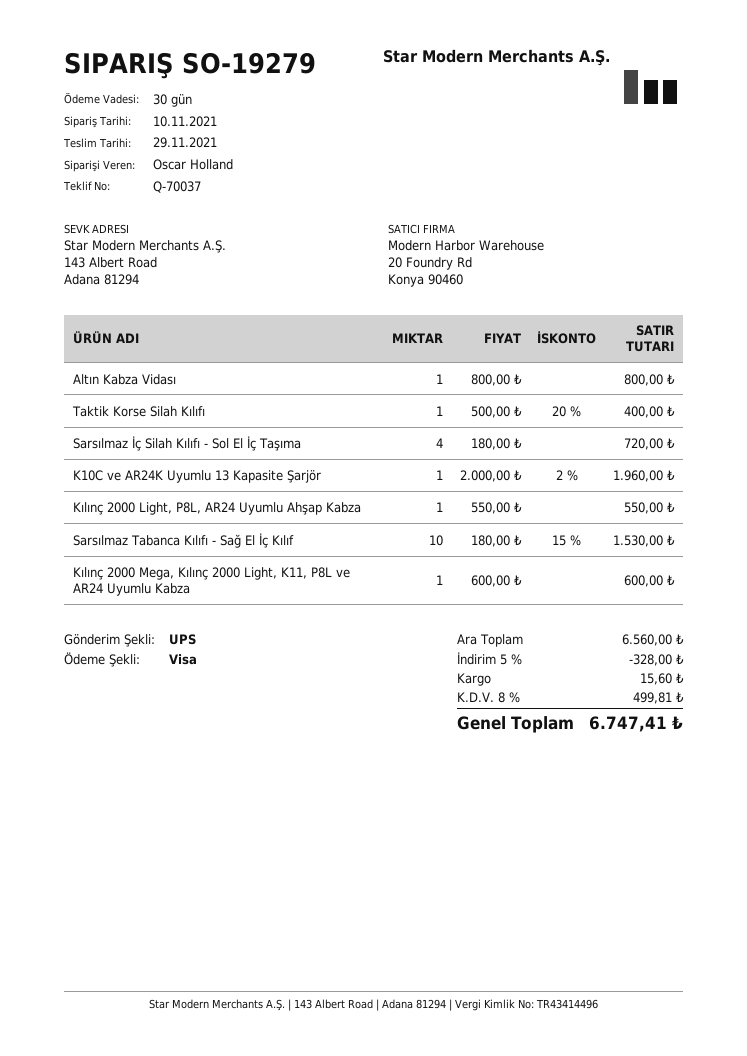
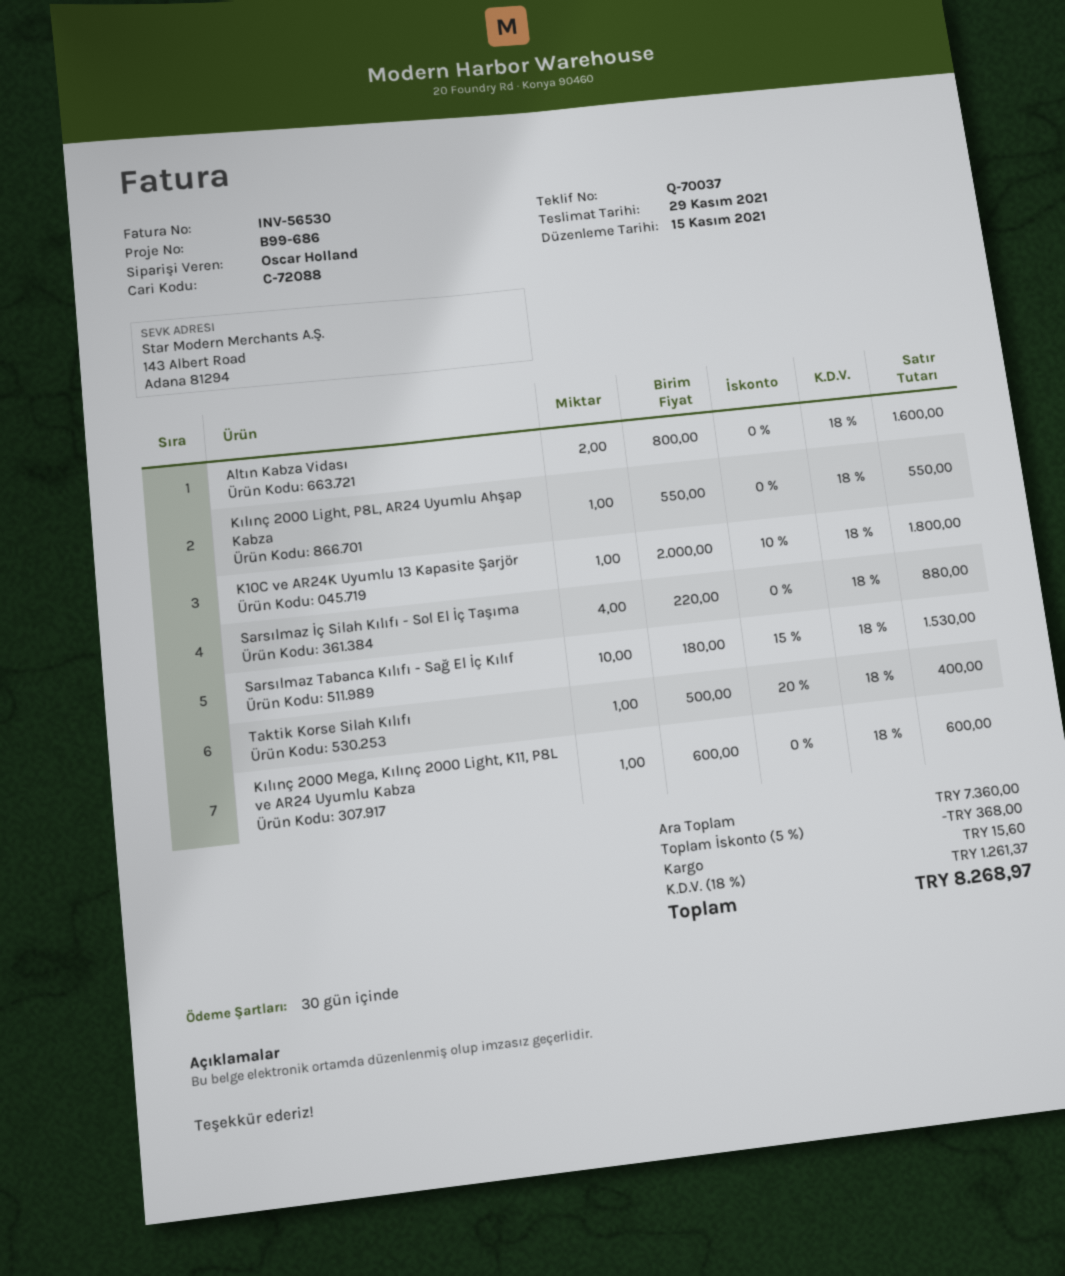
Altın Kabza Vidası: 1 x 800.00 = 800.00 -> 2 x 800.00 = 1600.00
Sarsılmaz İç Silah Kılıfı - Sol El İç Taşıma: 4 x 180.00 = 720.00 -> 4 x 220.00 = 880.00
K10C ve AR24K Uyumlu 13 Kapasite Şarjör: 1 x 2000.00 - 2% = 1960.00 -> 1 x 2000.00 - 10% = 1800.00
subtotal: 6560.00 -> 7360.00
discount: 5% = 328.00 -> 5% = 368.00
tax: 8% = 499.81 -> 18% = 1261.37
total: 6747.41 -> 8268.97

